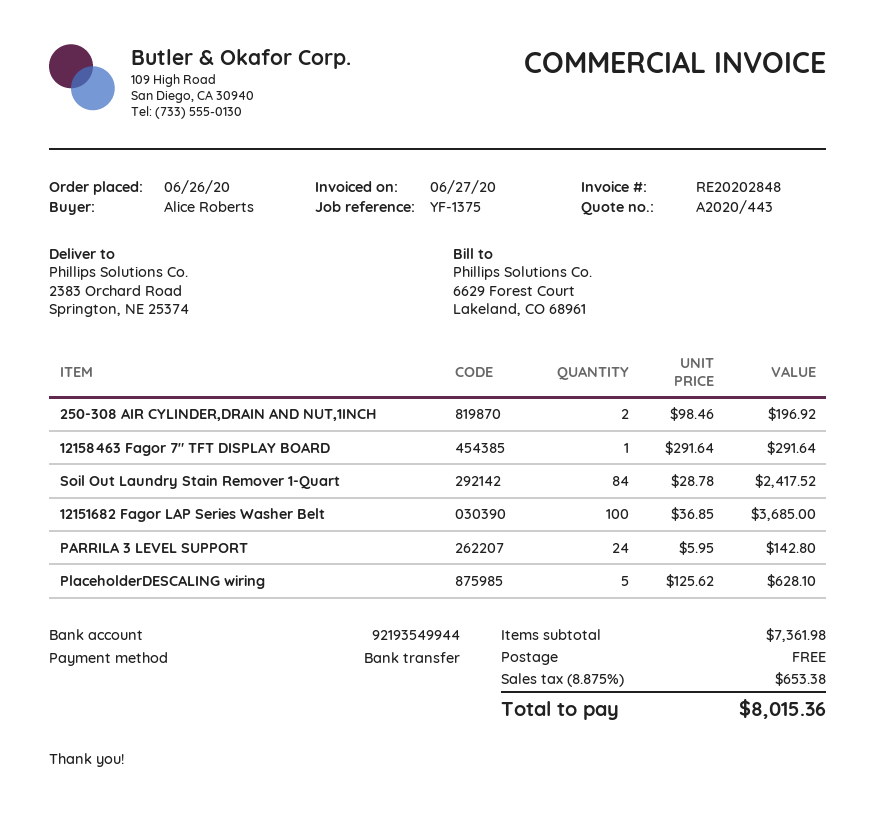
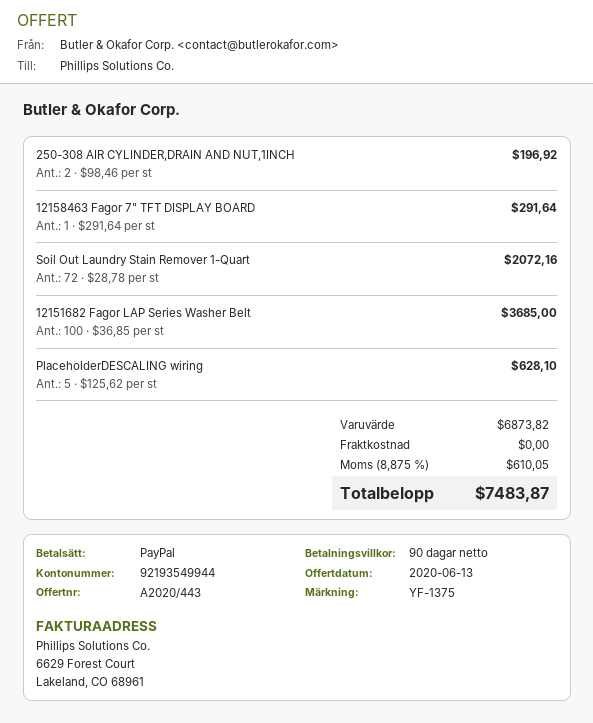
payment method: bank transfer -> PayPal
Soil Out Laundry Stain Remover 1-Quart: 84 x 28.78 = 2417.52 -> 72 x 28.78 = 2072.16
PARRILA 3 LEVEL SUPPORT: 24 x 5.95 = 142.80 -> none
subtotal: 7361.98 -> 6873.82
tax: 8.875% = 653.38 -> 8.875% = 610.05
total: 8015.36 -> 7483.87

